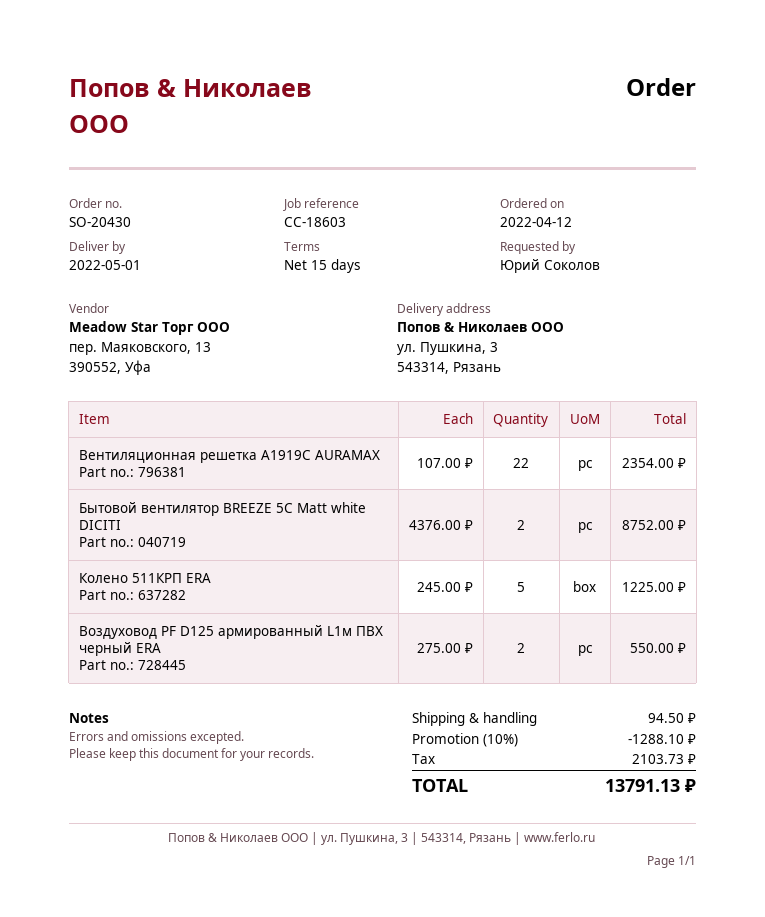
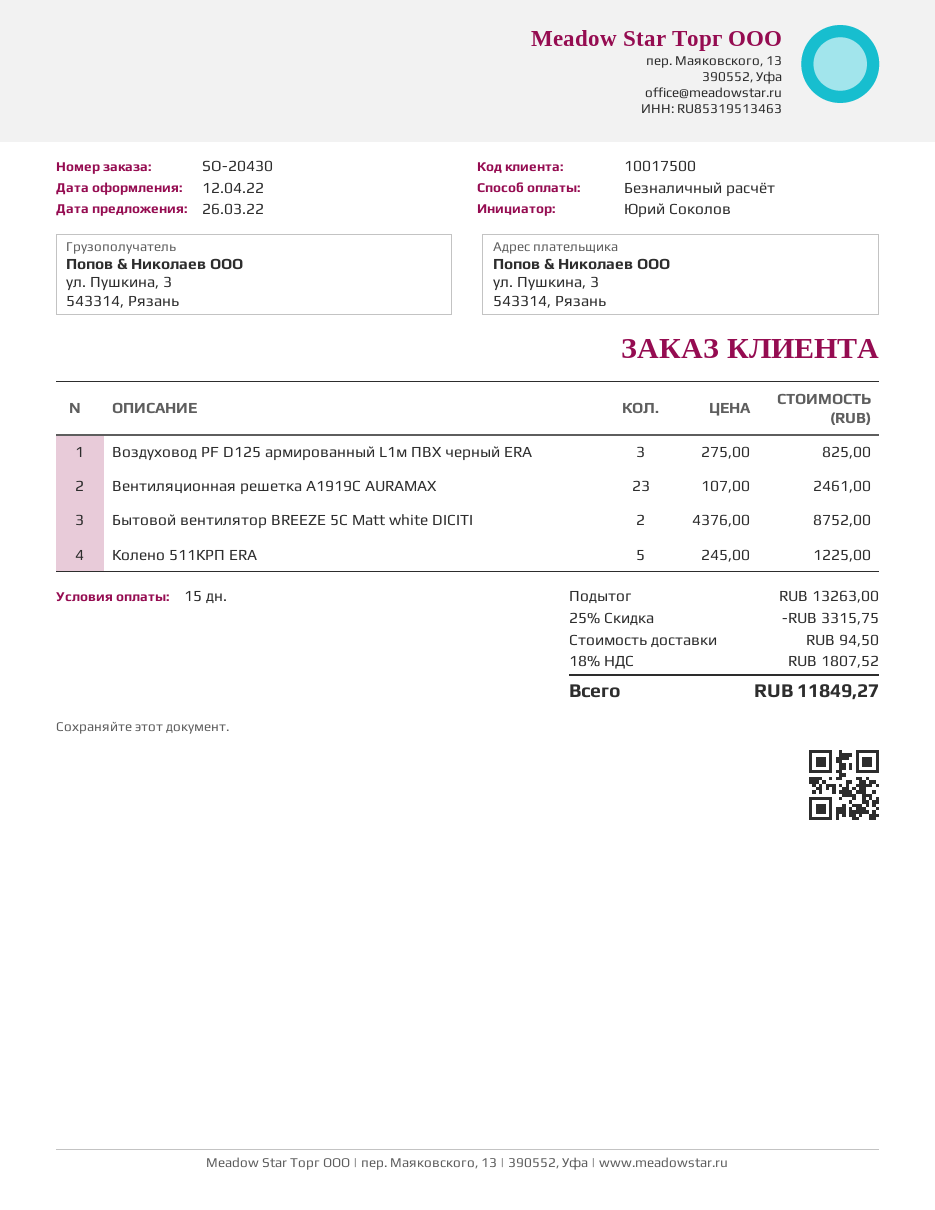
Вентиляционная решетка A1919C AURAMAX: 22 x 107.00 = 2354.00 -> 23 x 107.00 = 2461.00
Воздуховод PF D125 армированный L1м ПВХ черный ERA: 2 x 275.00 = 550.00 -> 3 x 275.00 = 825.00
discount: 10% = 1288.10 -> 25% = 3315.75
tax: 2103.73 -> 1807.52
total: 13791.13 -> 11849.27

